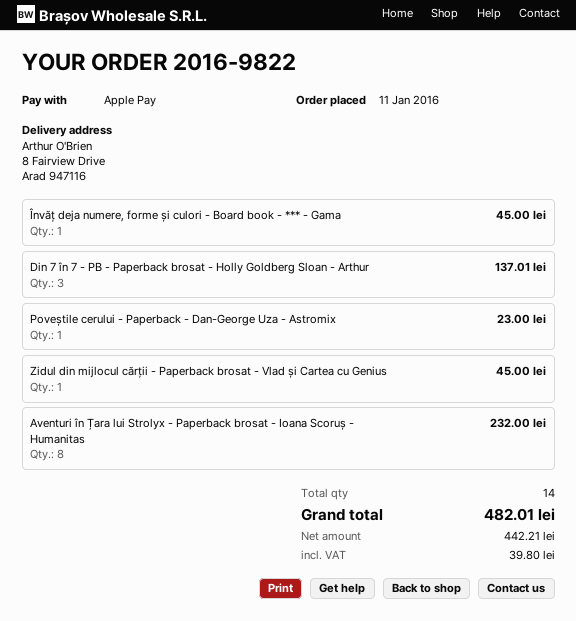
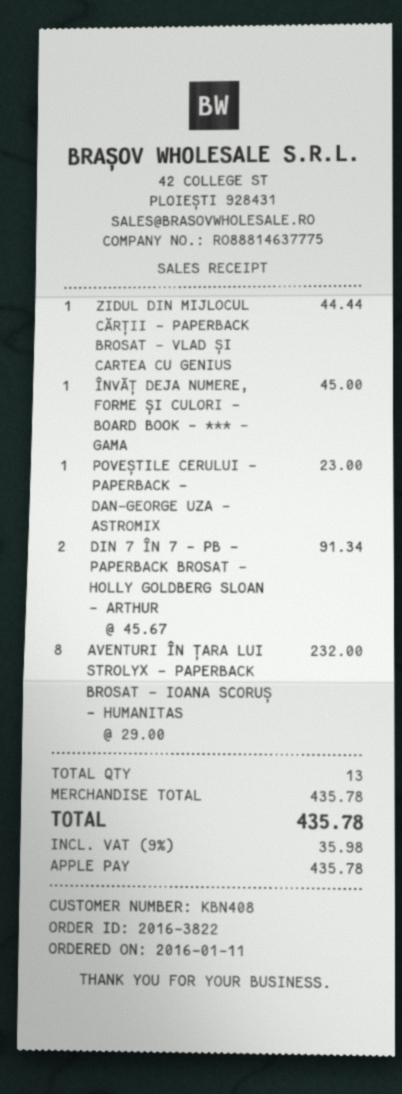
order number: 2016-9822 -> 2016-3822
Din 7 în 7 - PB - Paperback brosat - Holly Goldberg Sloan - Arthur: 3 for 137.01 -> 2 for 91.34
Zidul din mijlocul cărții - Paperback brosat - Vlad și Cartea cu Genius: 1 for 45.00 -> 1 for 44.44
total quantity: 14 -> 13
tax: 39.80 -> 35.98
total: 482.01 -> 435.78

